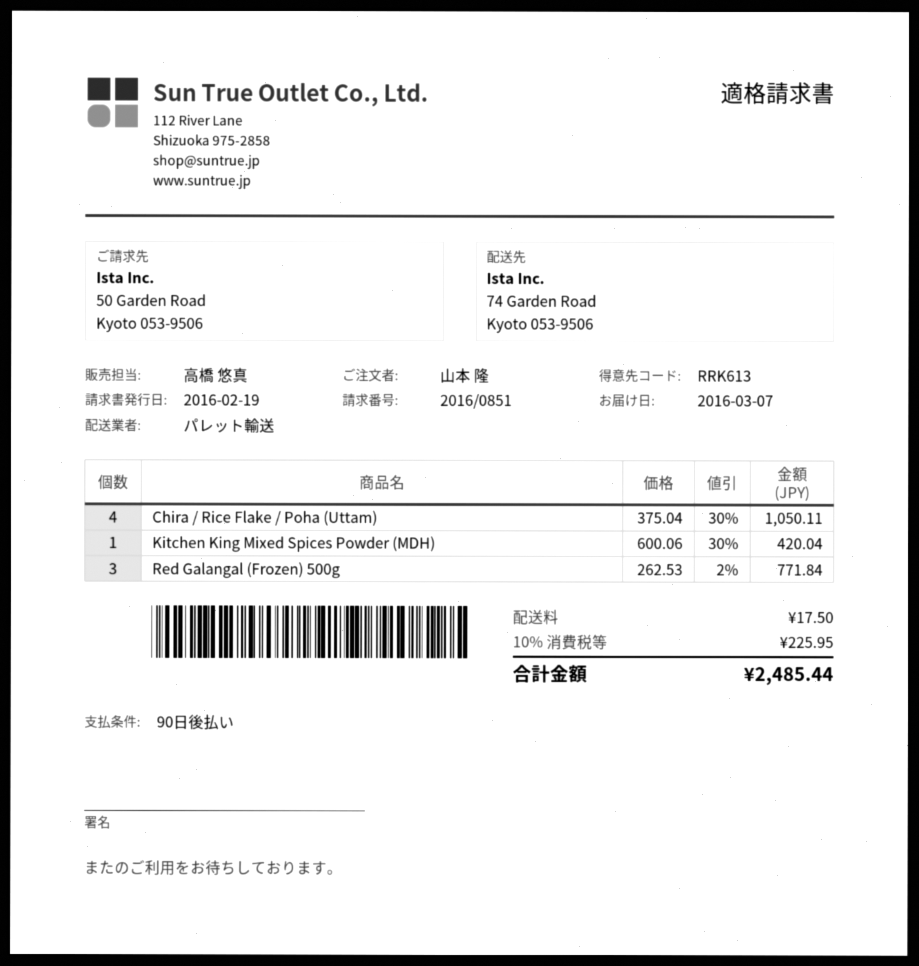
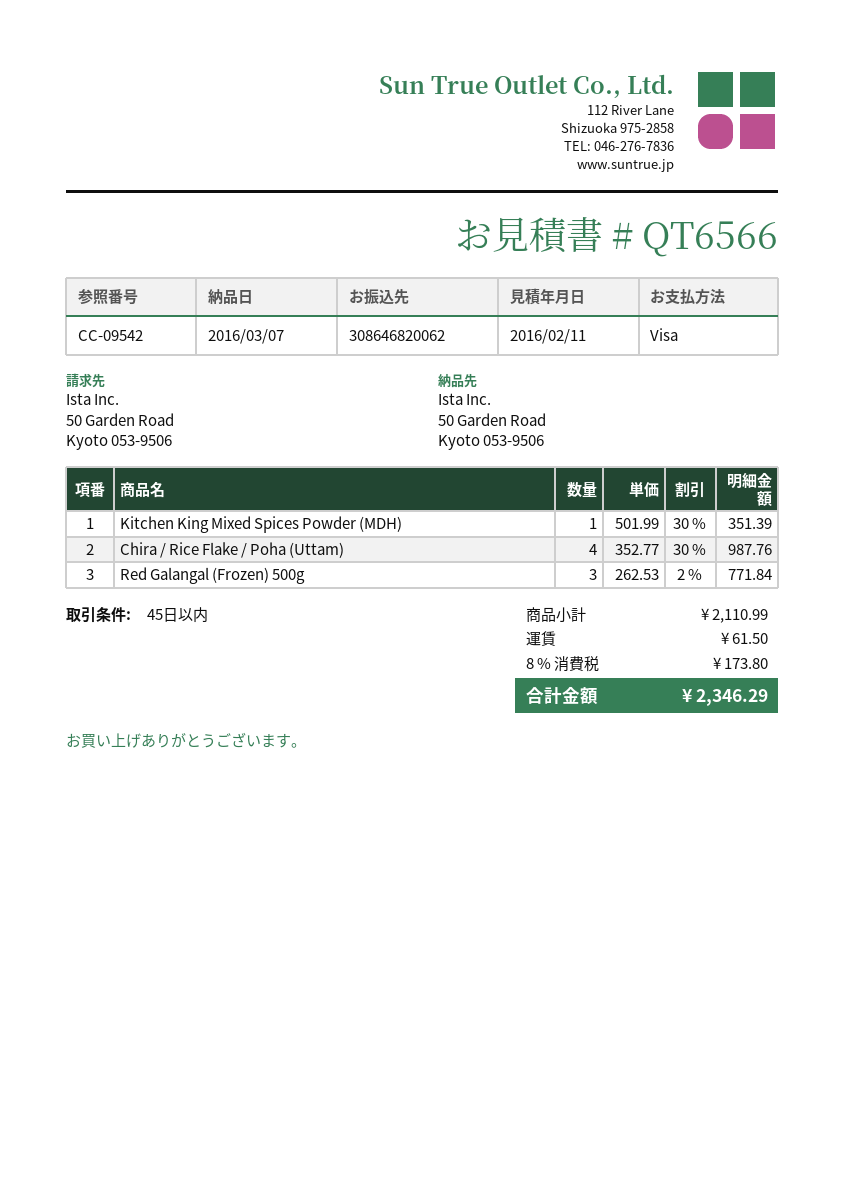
payment terms: 90 days -> 45 days
ship to: 74 Garden Road, Kyoto 053-9506 -> 50 Garden Road, Kyoto 053-9506
Chira / Rice Flake / Poha (Uttam): 4 x 375.04 - 30% = 1050.11 -> 4 x 352.77 - 30% = 987.76
Kitchen King Mixed Spices Powder (MDH): 1 x 600.06 - 30% = 420.04 -> 1 x 501.99 - 30% = 351.39
shipping: 17.50 -> 61.50
tax: 10% = 225.95 -> 8% = 173.80
total: 2485.44 -> 2346.29

